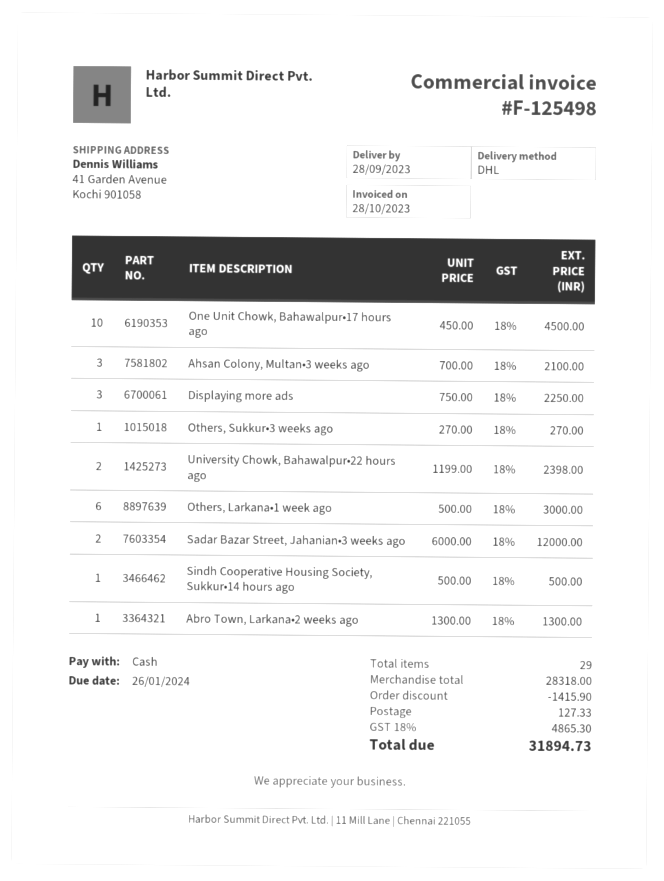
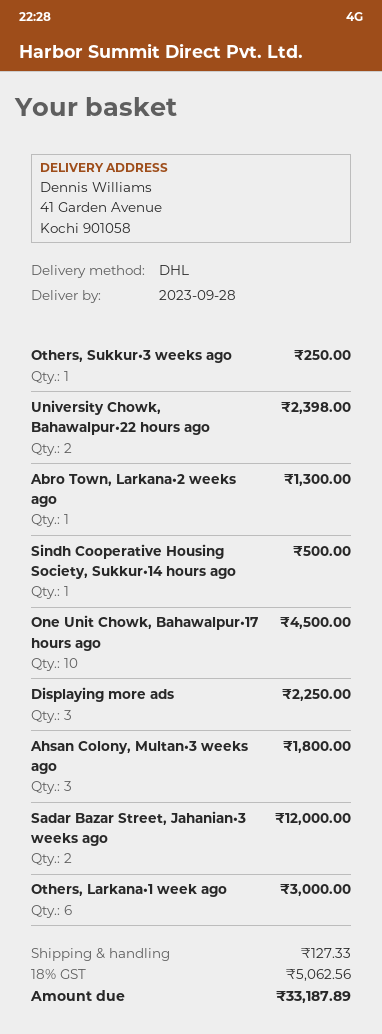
Ahsan Colony, Multan•3 weeks ago: 3 for 2100.00 -> 3 for 1800.00
Others, Sukkur•3 weeks ago: 1 for 270.00 -> 1 for 250.00
discount: 1415.90 -> none
tax: 18% = 4865.30 -> 18% = 5062.56
total: 31894.73 -> 33187.89

